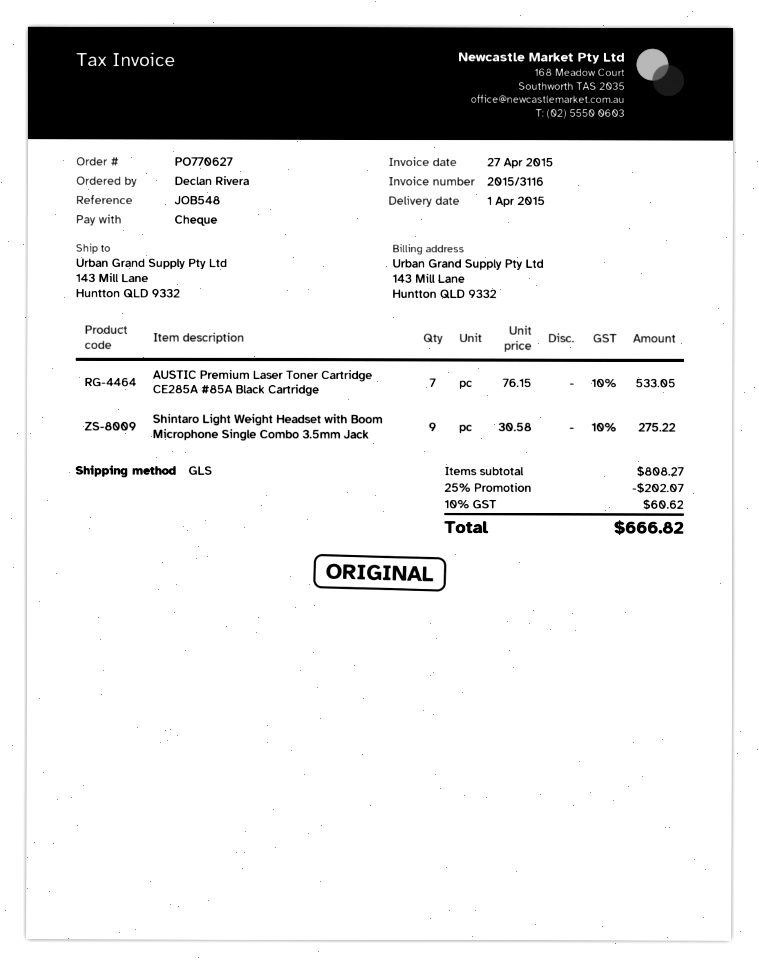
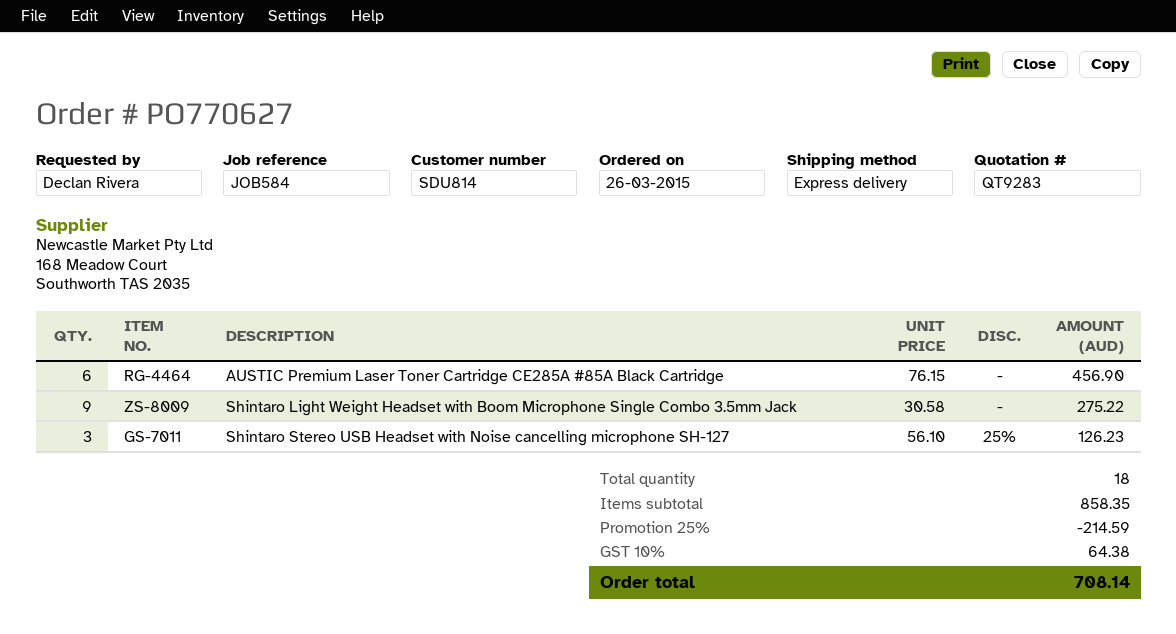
reference: JOB548 -> JOB584
shipping method: GLS -> express
AUSTIC Premium Laser Toner Cartridge CE285A #85A Black Cartridge: 7 x 76.15 = 533.05 -> 6 x 76.15 = 456.90
Shintaro Stereo USB Headset with Noise cancelling microphone SH-127: none -> 3 x 56.10 - 25% = 126.23
subtotal: 808.27 -> 858.35
discount: 25% = 202.07 -> 25% = 214.59
tax: 10% = 60.62 -> 10% = 64.38
total: 666.82 -> 708.14

